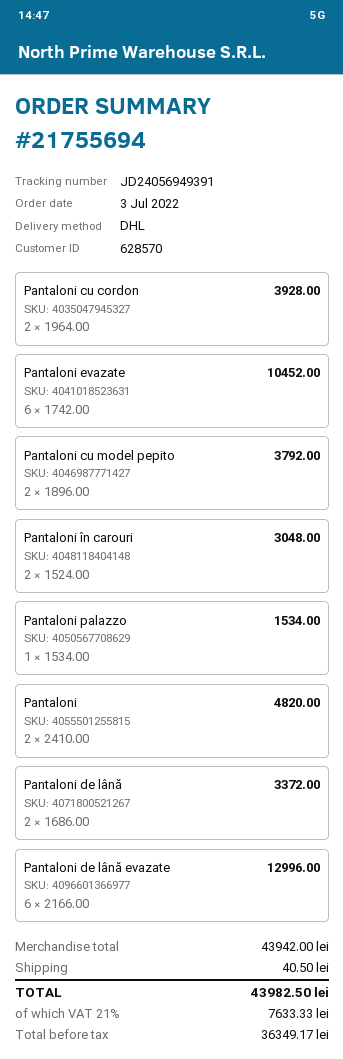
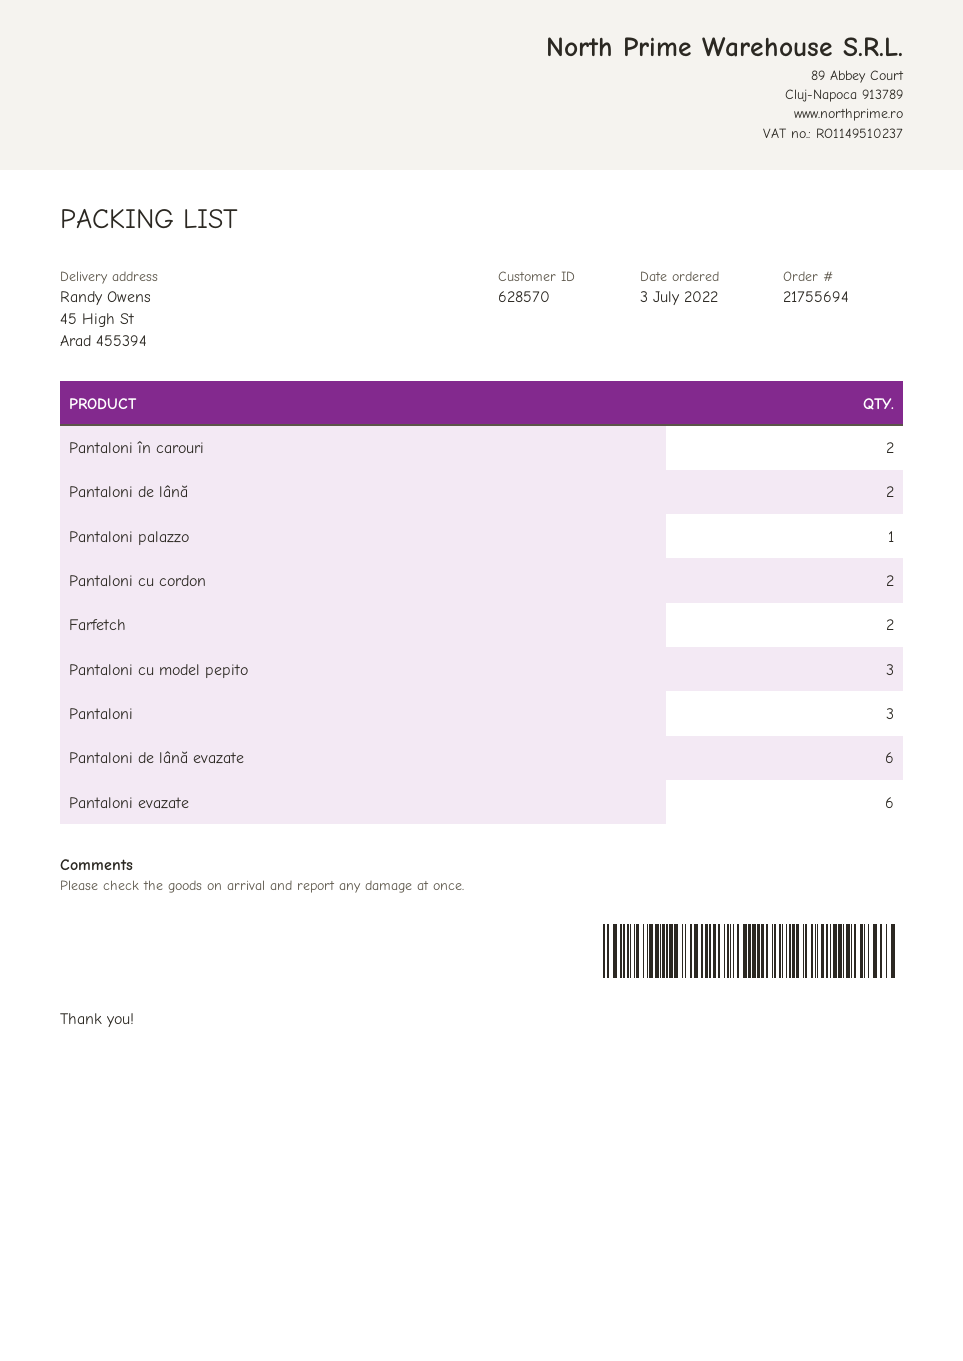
Pantaloni cu model pepito: 2 -> 3
Pantaloni: 2 -> 3
Farfetch: none -> 2

